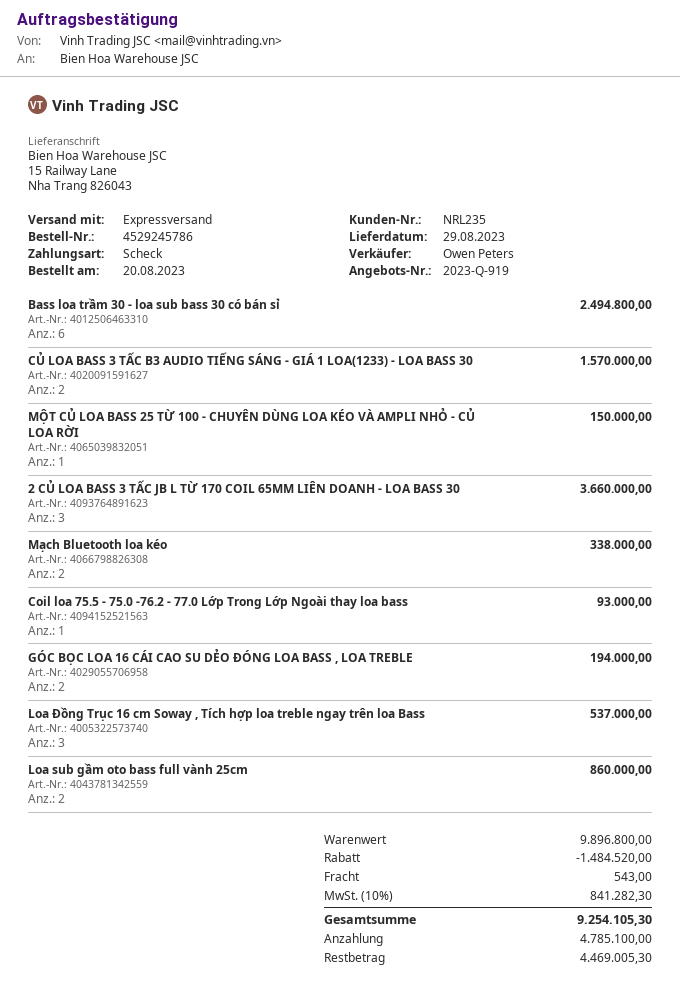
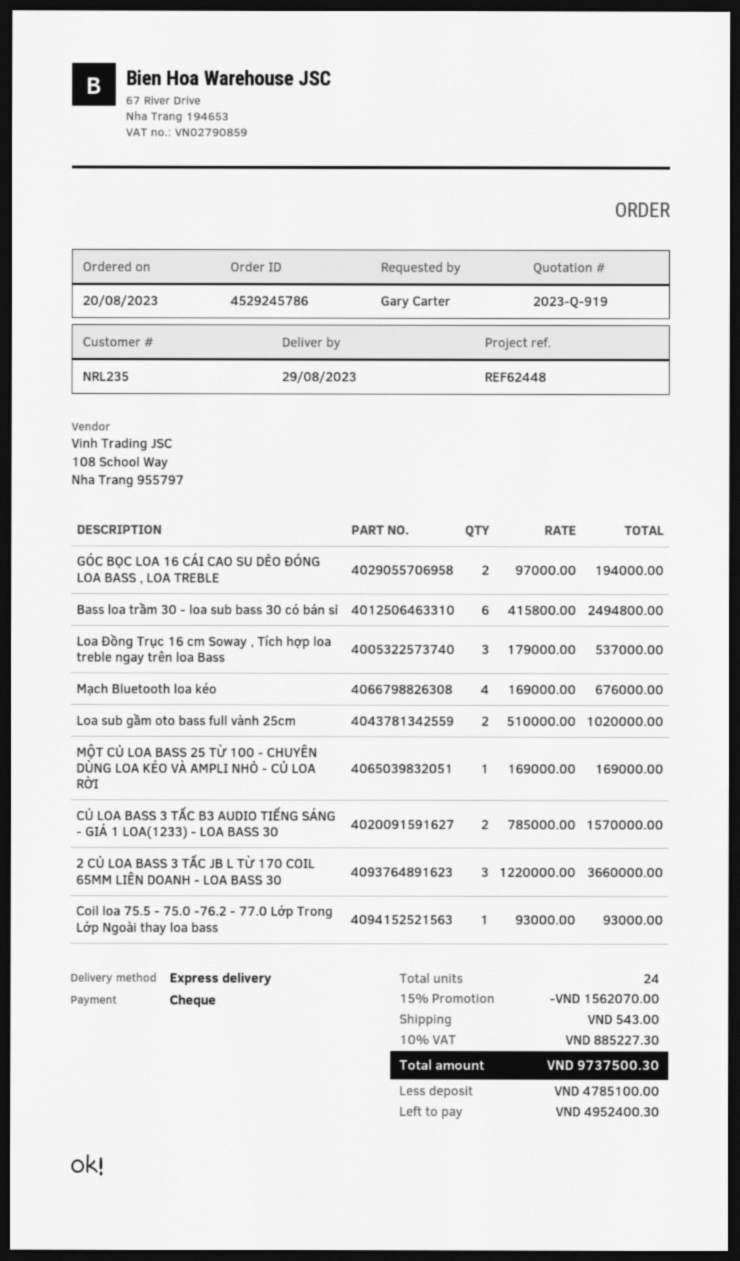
MỘT CỦ LOA BASS 25 TỪ 100 - CHUYÊN DÙNG LOA KÉO VÀ AMPLI NHỎ - CỦ LOA RỜI: 1 for 150000.00 -> 1 for 169000.00
Mạch Bluetooth loa kéo: 2 for 338000.00 -> 4 for 676000.00
Loa sub gầm oto bass full vành 25cm: 2 for 860000.00 -> 2 for 1020000.00
discount: 1484520.00 -> 1562070.00
tax: 10% = 841282.30 -> 10% = 885227.30
total: 9254105.30 -> 9737500.30
balance: 4469005.30 -> 4952400.30

